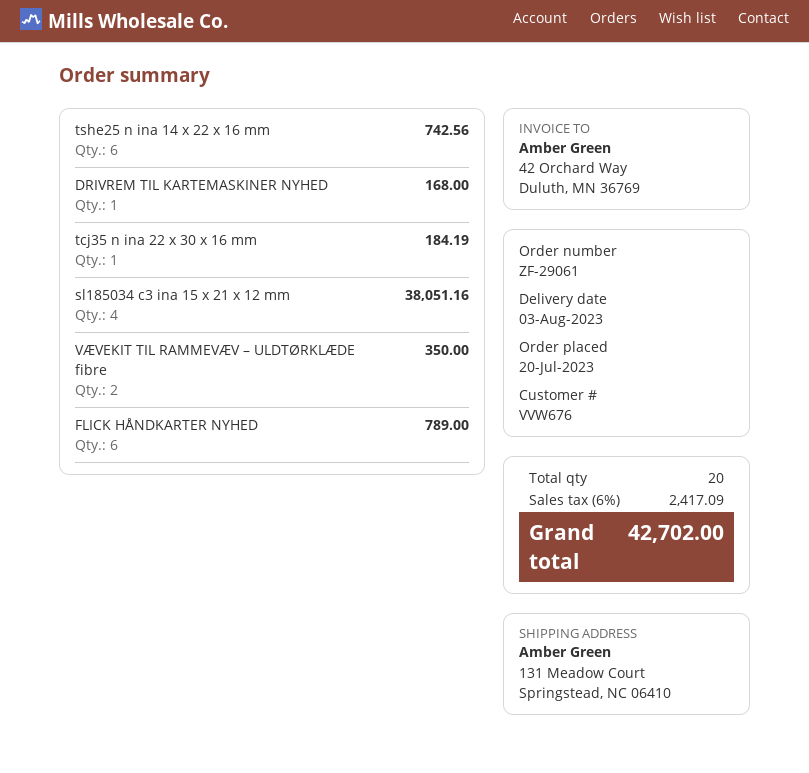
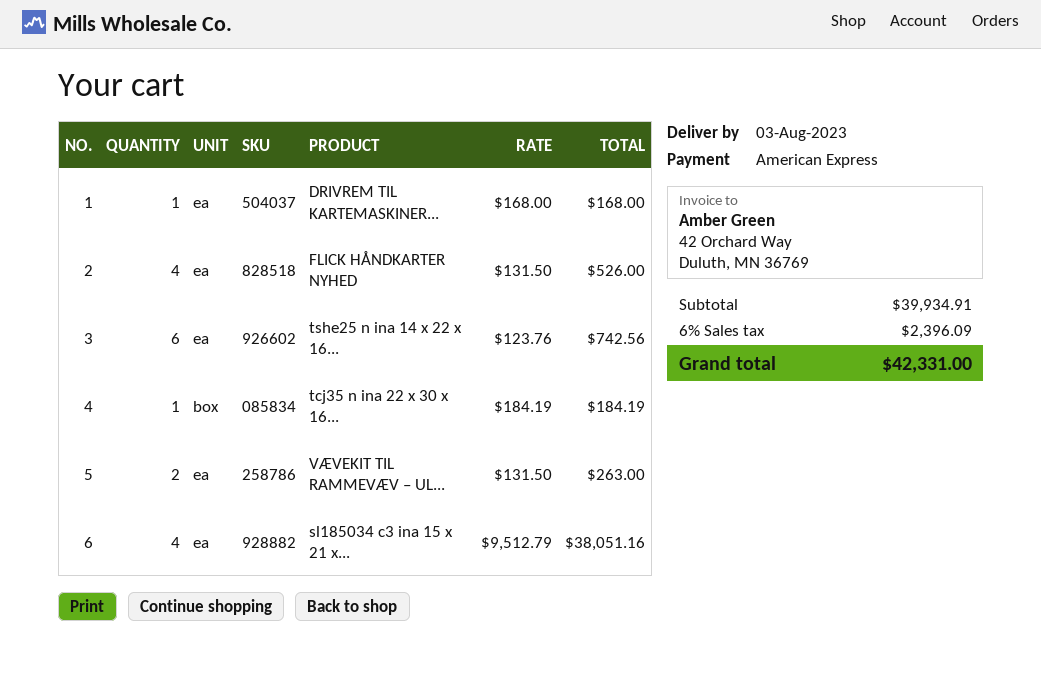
VÆVEKIT TIL RAMMEVÆV – ULDTØRKLÆDE fibre: 2 for 350.00 -> 2 for 263.00
FLICK HÅNDKARTER NYHED: 6 for 789.00 -> 4 for 526.00
tax: 6% = 2417.09 -> 6% = 2396.09
total: 42702.00 -> 42331.00

